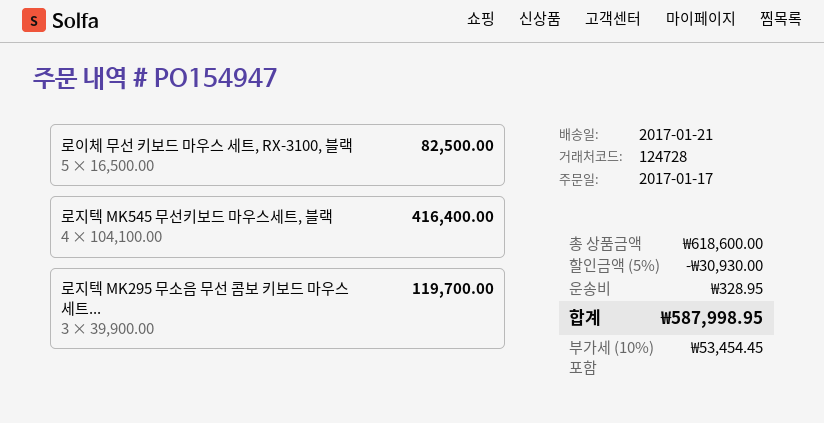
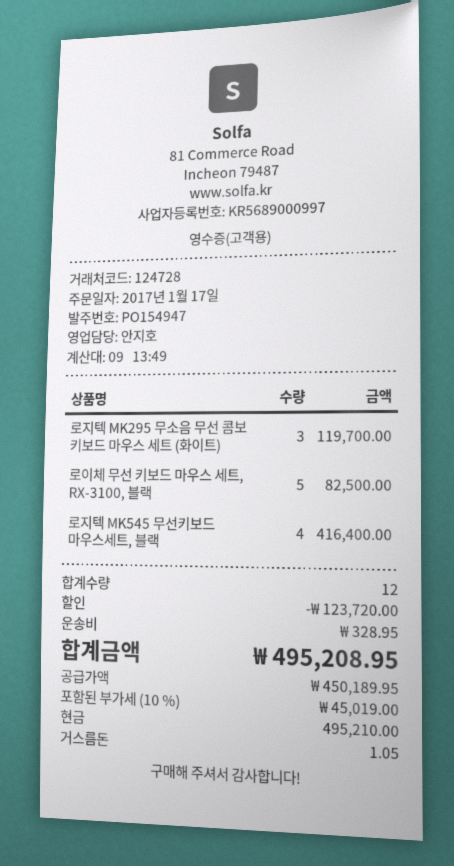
discount: 30930.00 -> 123720.00
tax: 10% = 53454.45 -> 10% = 45019.00
total: 587998.95 -> 495208.95

